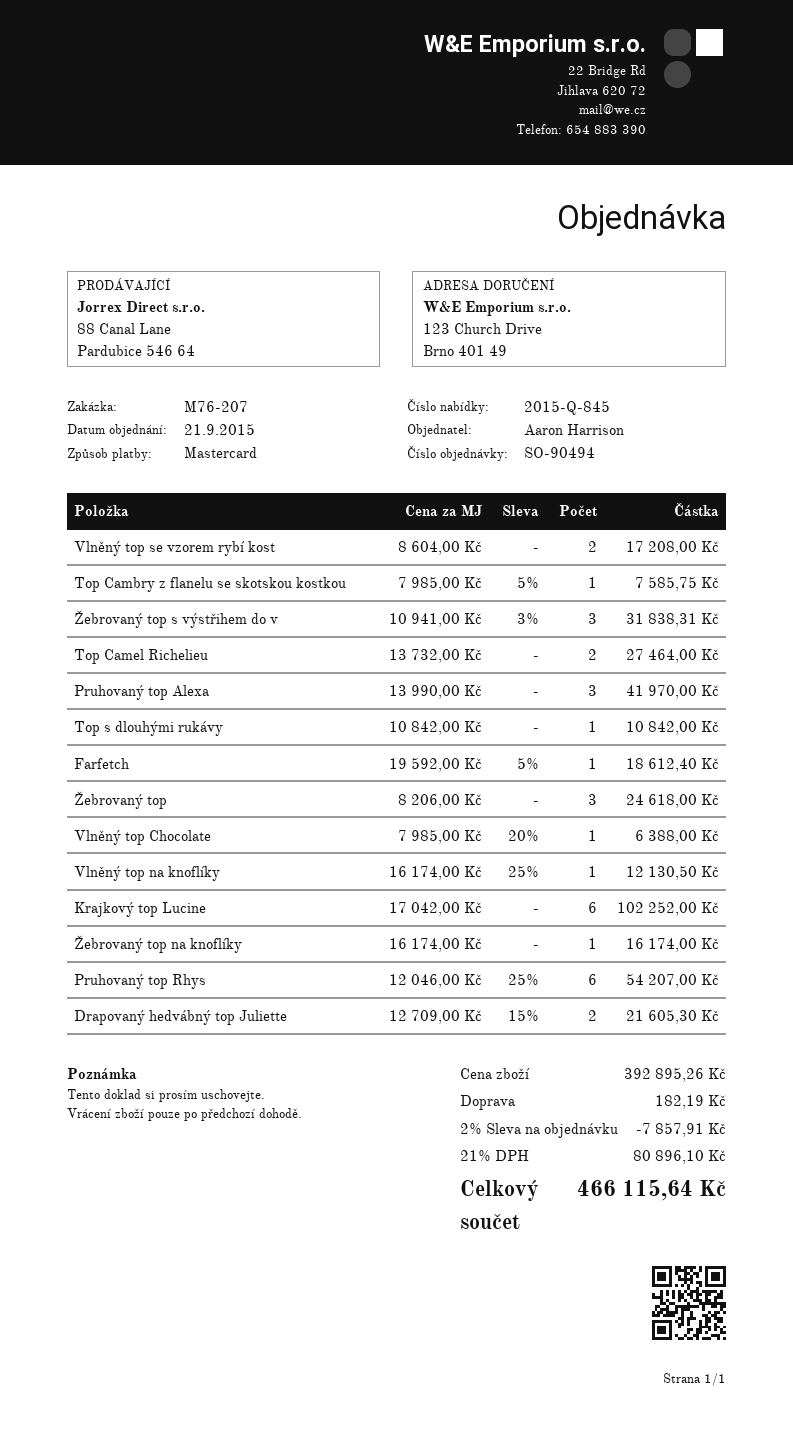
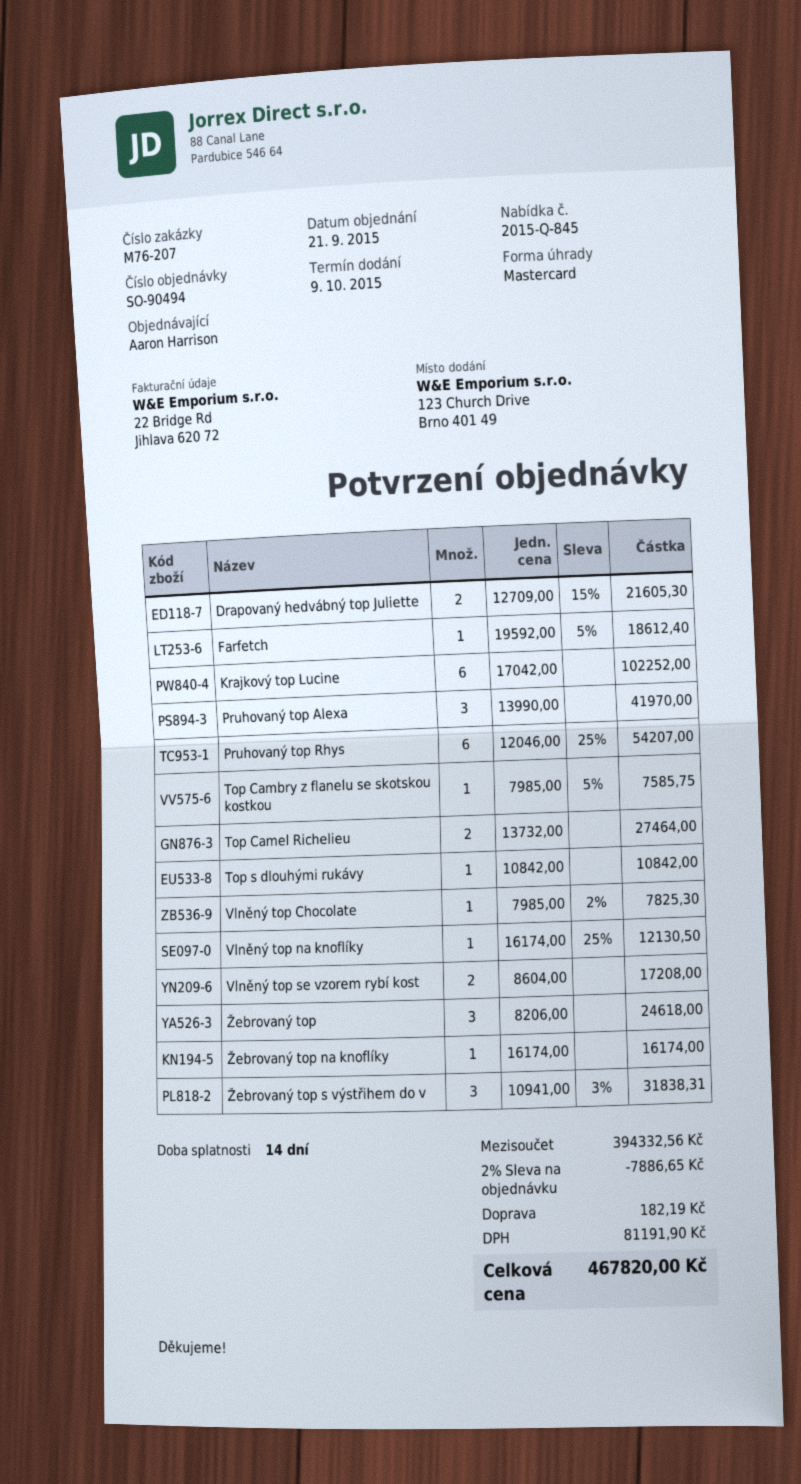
Vlněný top Chocolate: 1 x 7985.00 - 20% = 6388.00 -> 1 x 7985.00 - 2% = 7825.30
subtotal: 392895.26 -> 394332.56
discount: 2% = 7857.91 -> 2% = 7886.65
tax: 80896.10 -> 81191.90
total: 466115.64 -> 467820.00

